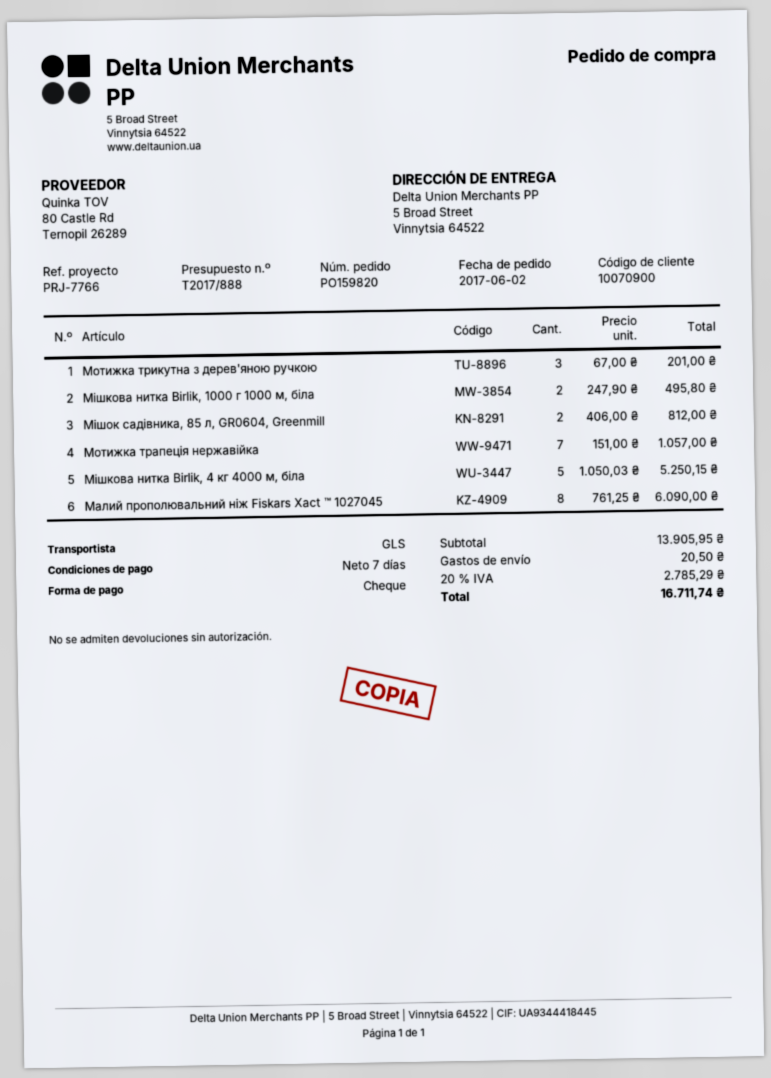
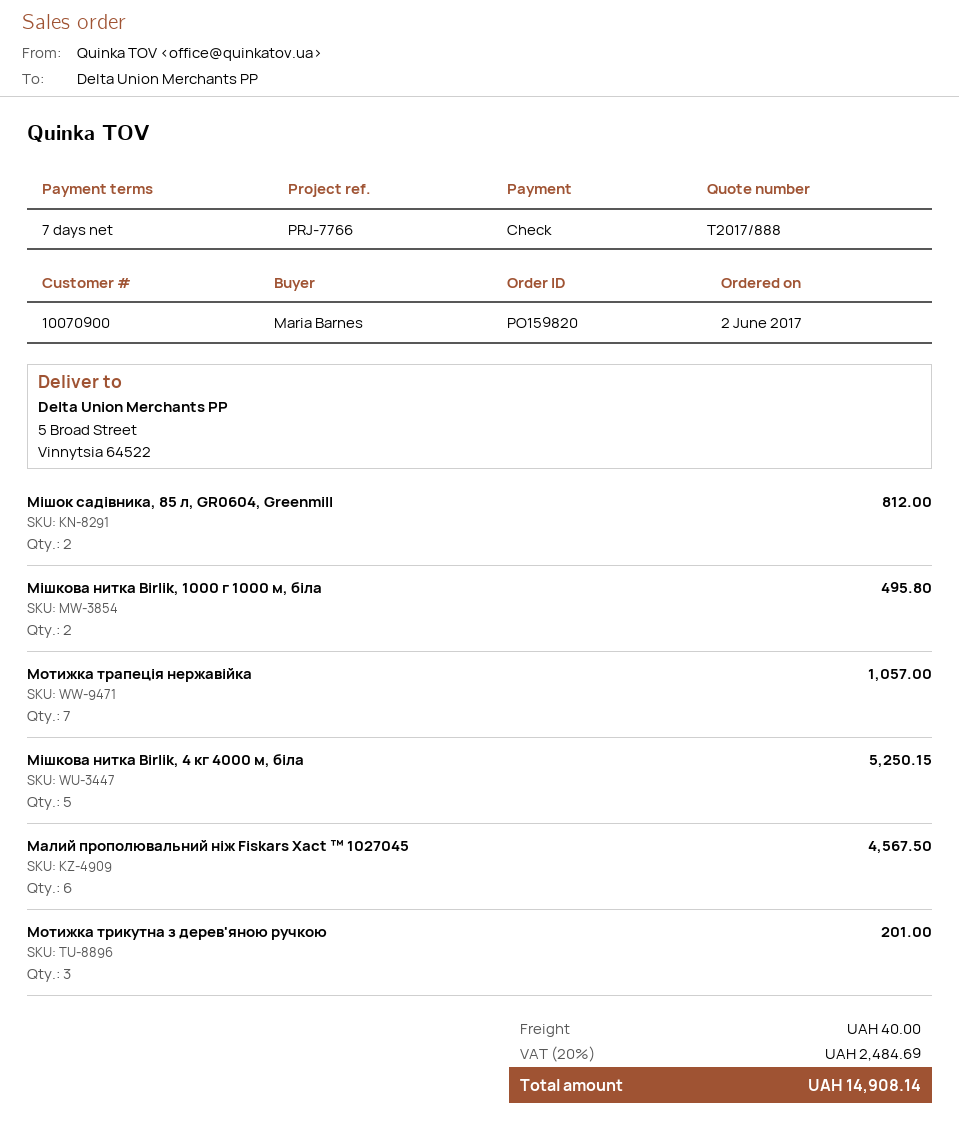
Малий прополювальний ніж Fiskars Xact ™ 1027045: 8 for 6090.00 -> 6 for 4567.50
shipping: 20.50 -> 40.00
tax: 20% = 2785.29 -> 20% = 2484.69
total: 16711.74 -> 14908.14

